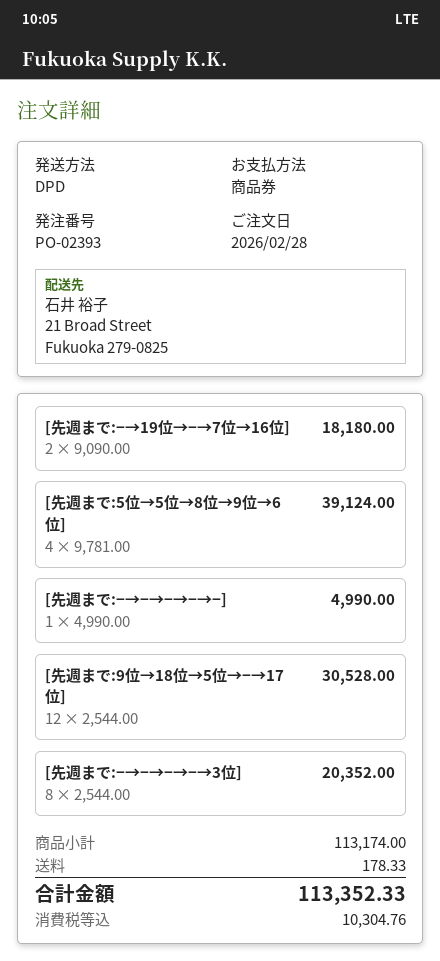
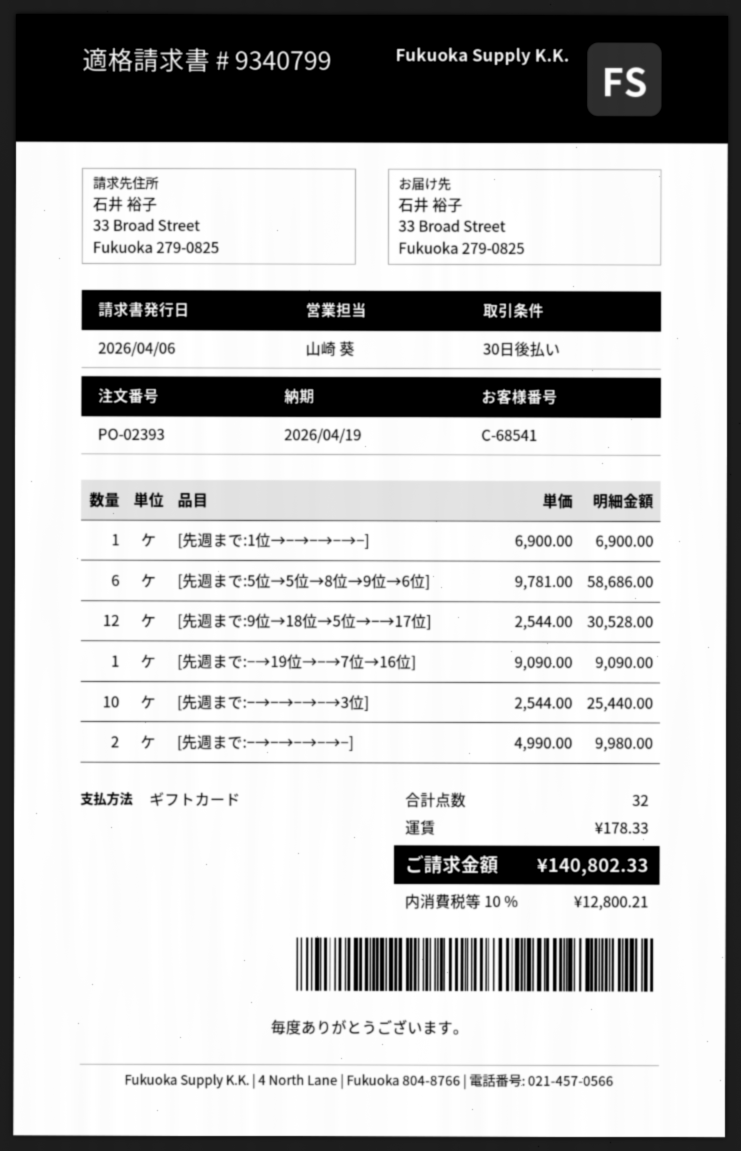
ship to: 21 Broad Street, Fukuoka 279-0825 -> 33 Broad Street, Fukuoka 279-0825
[先週まで:−→19位→−→7位→16位]: 2 x 9090.00 = 18180.00 -> 1 x 9090.00 = 9090.00
[先週まで:5位→5位→8位→9位→6位]: 4 x 9781.00 = 39124.00 -> 6 x 9781.00 = 58686.00
[先週まで:−→−→−→−→−]: 1 x 4990.00 = 4990.00 -> 2 x 4990.00 = 9980.00
[先週まで:−→−→−→−→3位]: 8 x 2544.00 = 20352.00 -> 10 x 2544.00 = 25440.00
[先週まで:1位→−→−→−→−]: none -> 1 x 6900.00 = 6900.00
tax: 10304.76 -> 12800.21
total: 113352.33 -> 140802.33

